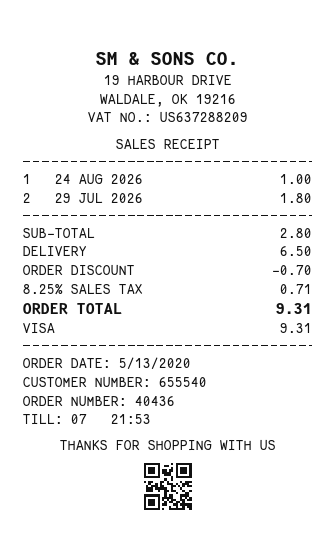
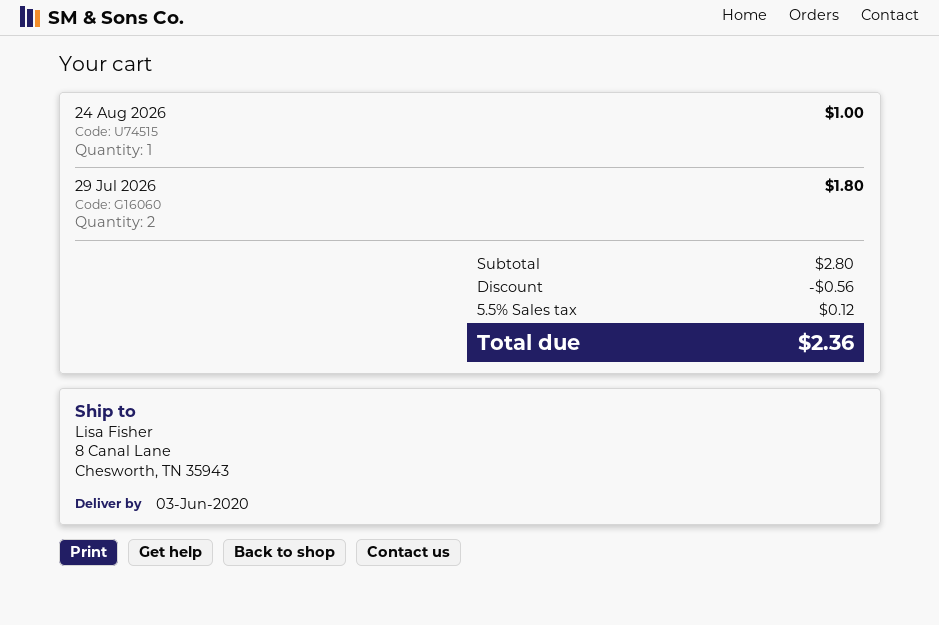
discount: 0.70 -> 0.56
shipping: 6.50 -> none
tax: 8.25% = 0.71 -> 5.5% = 0.12
total: 9.31 -> 2.36

